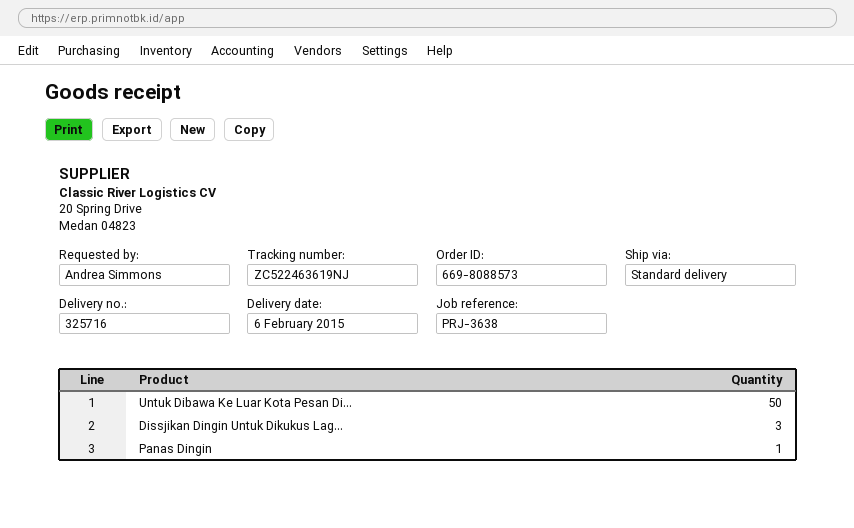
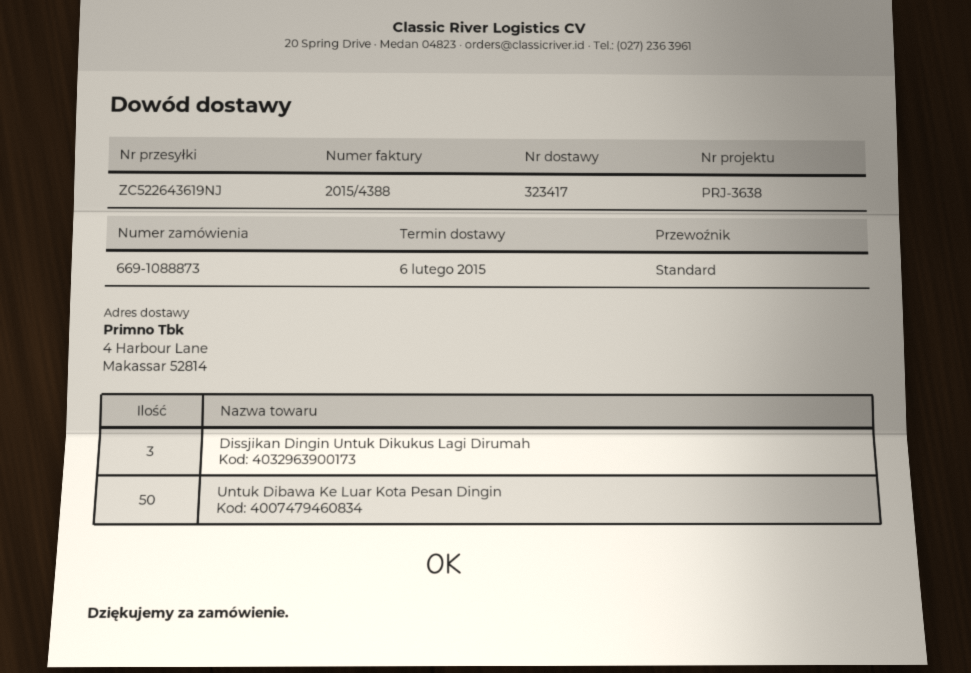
order number: 669-8088573 -> 669-1088873
delivery note number: 325716 -> 323417
tracking number: ZC522463619NJ -> ZC522643619NJ
Panas Dingin: 1 -> none

